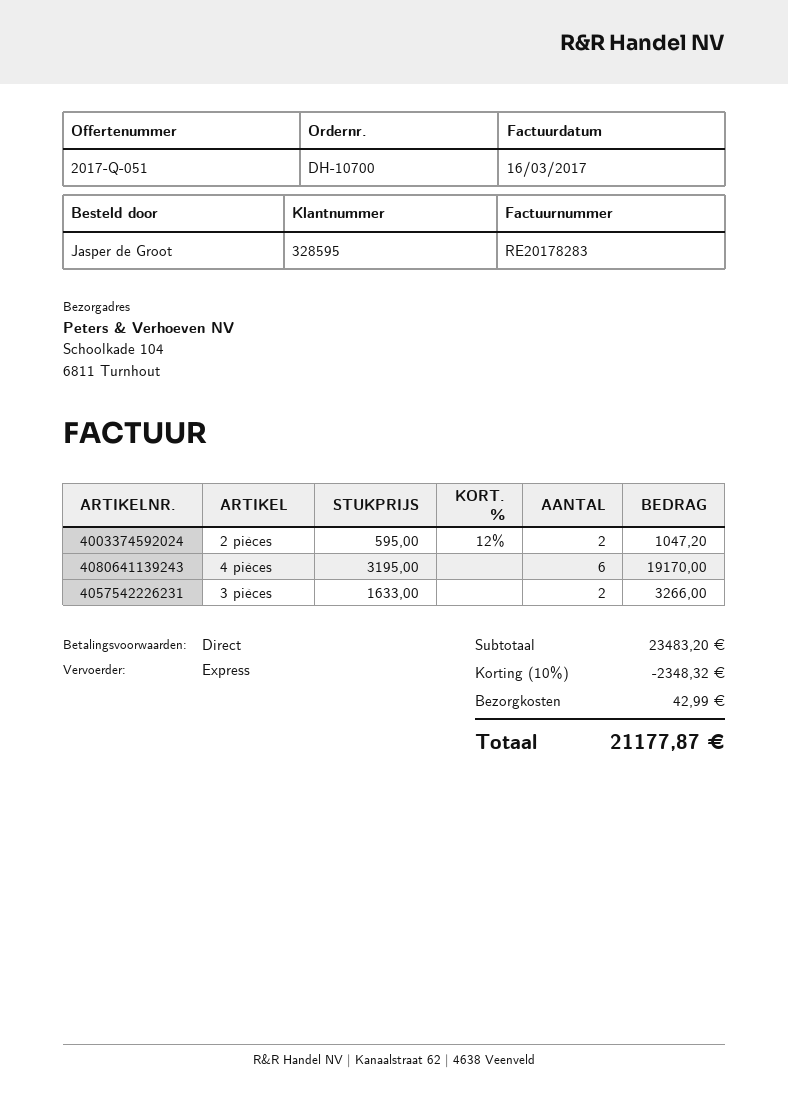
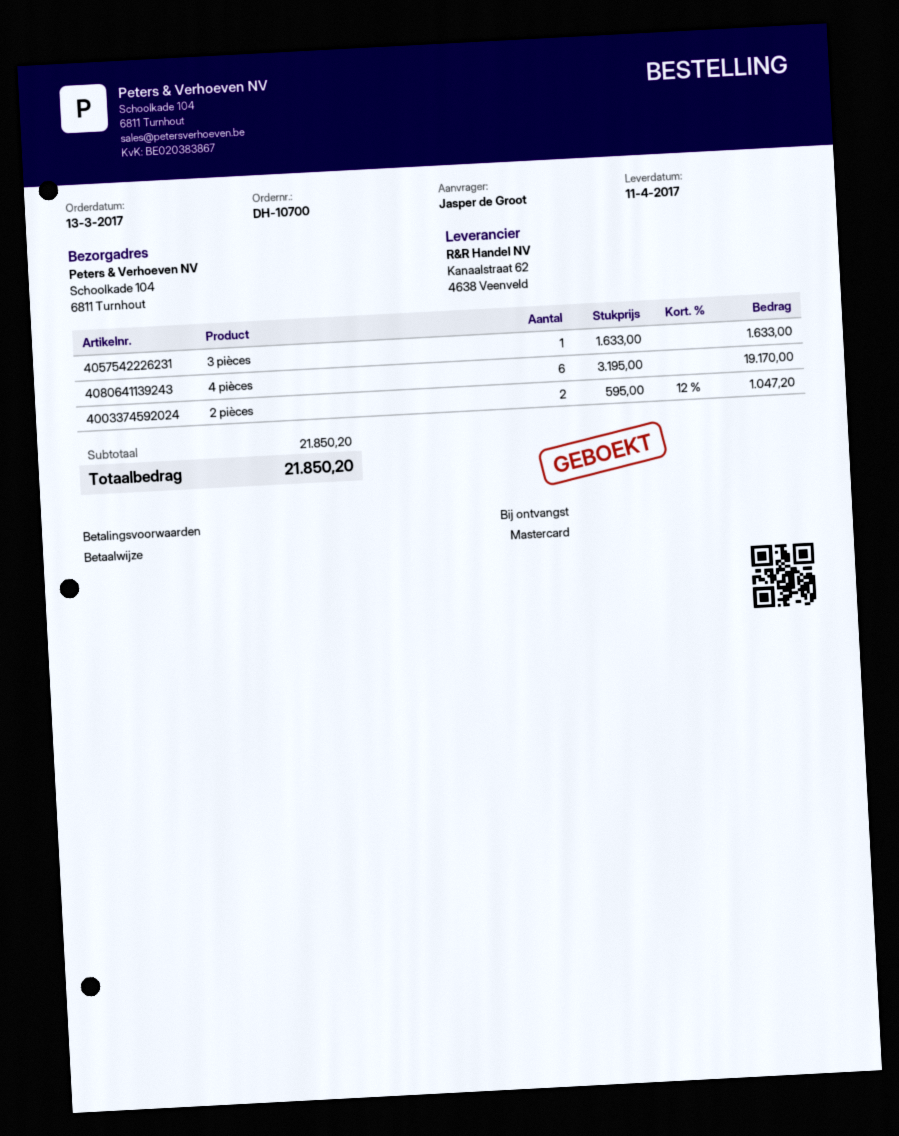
3 pièces: 2 x 1633.00 = 3266.00 -> 1 x 1633.00 = 1633.00
subtotal: 23483.20 -> 21850.20
discount: 10% = 2348.32 -> none
shipping: 42.99 -> none
total: 21177.87 -> 21850.20

